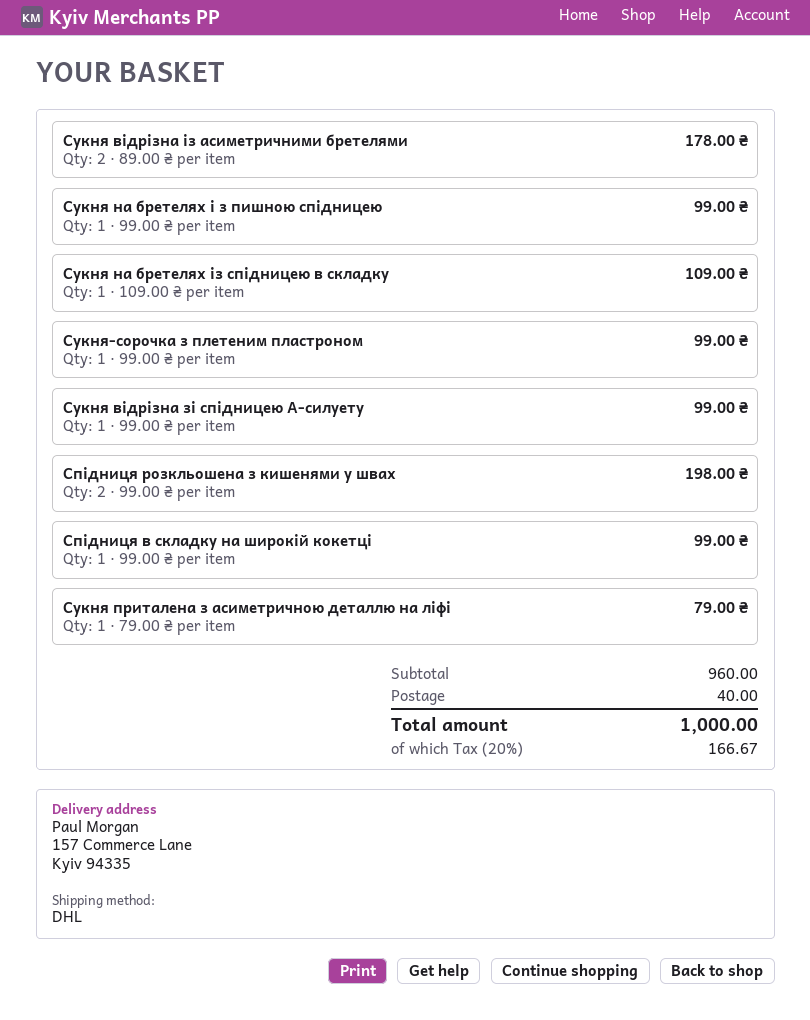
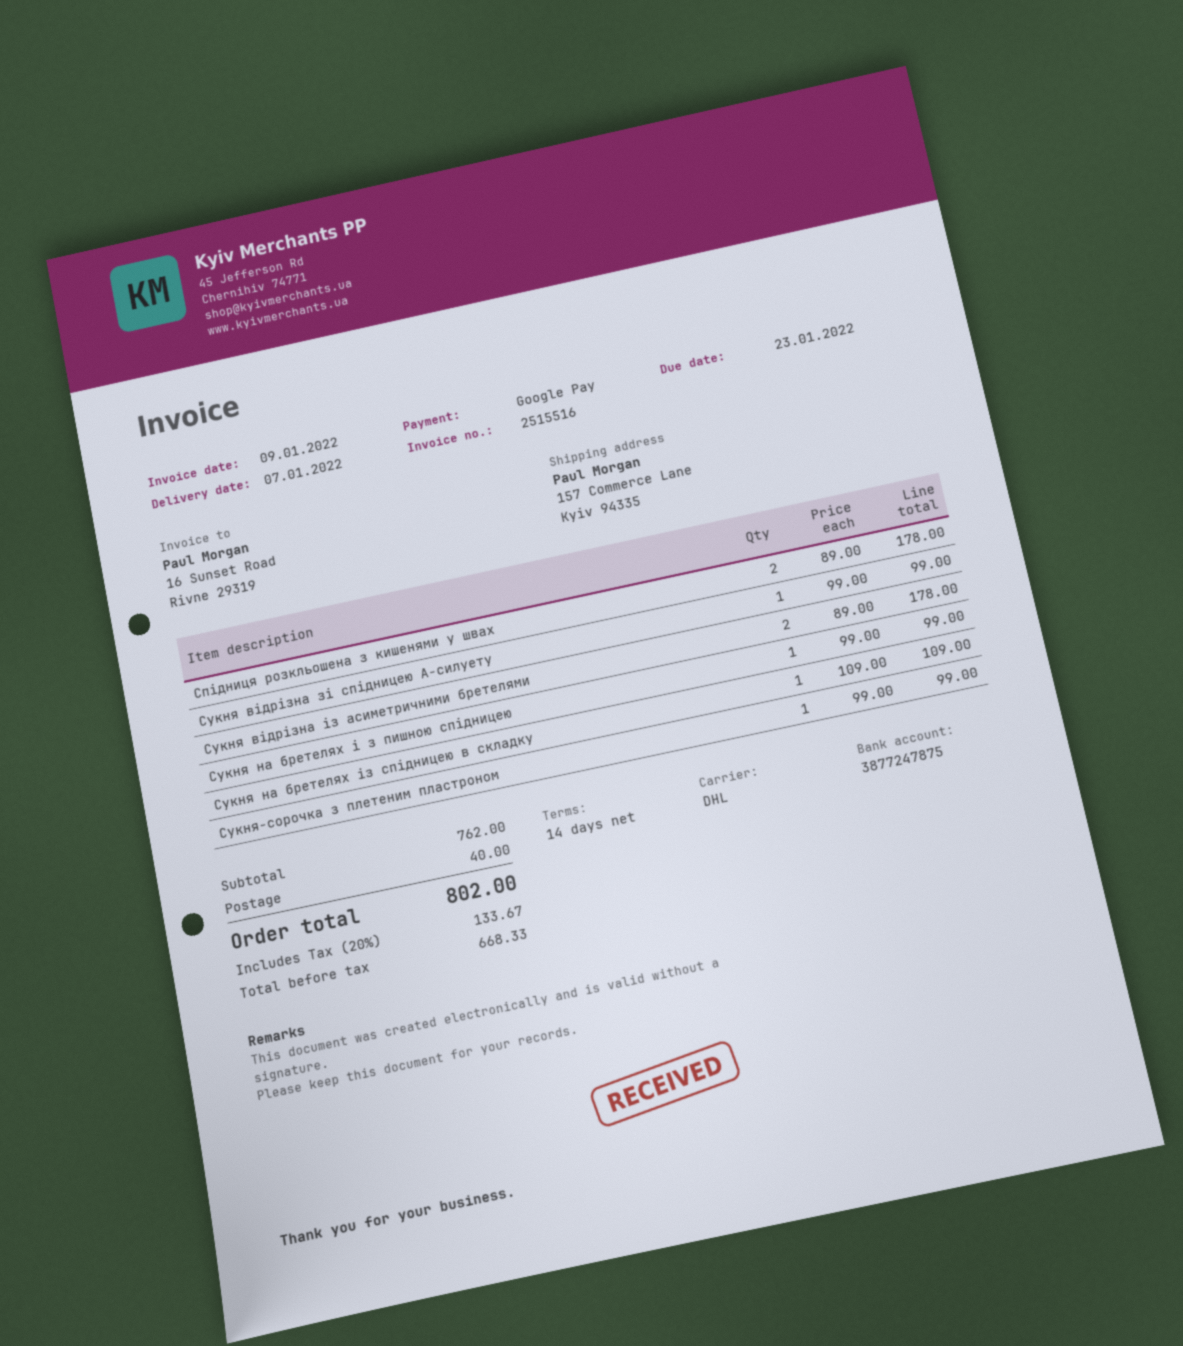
Спідниця розкльошена з кишенями у швах: 2 x 99.00 = 198.00 -> 2 x 89.00 = 178.00
Спідниця в складку на широкій кокетці: 1 x 99.00 = 99.00 -> none
Сукня приталена з асиметричною деталлю на ліфі: 1 x 79.00 = 79.00 -> none
subtotal: 960.00 -> 762.00
tax: 20% = 166.67 -> 20% = 133.67
total: 1000.00 -> 802.00

